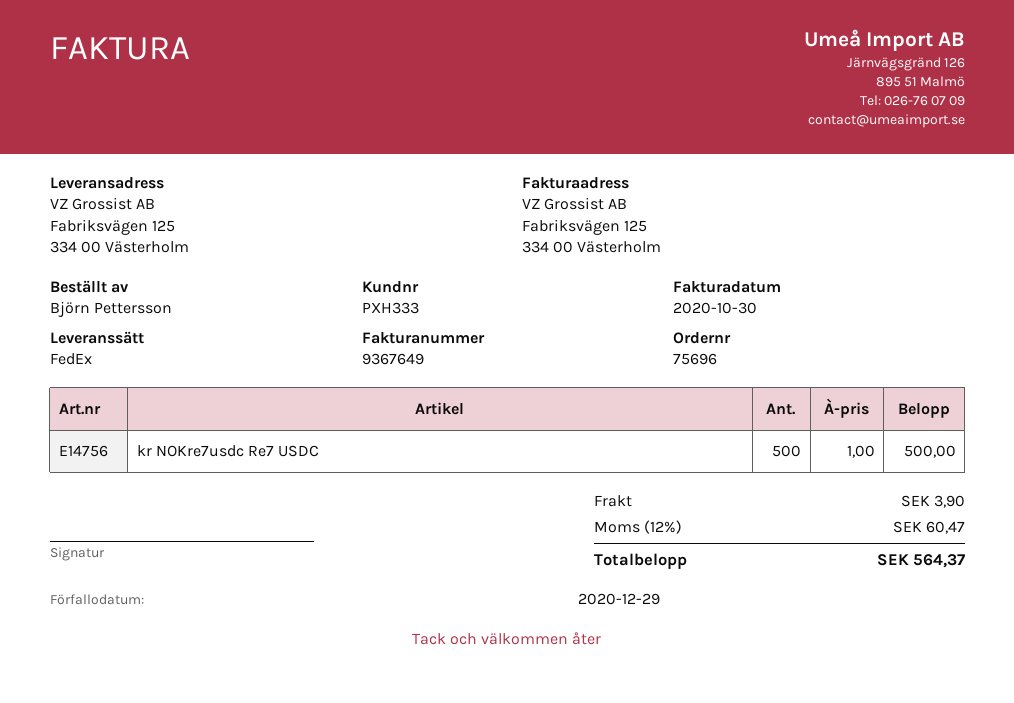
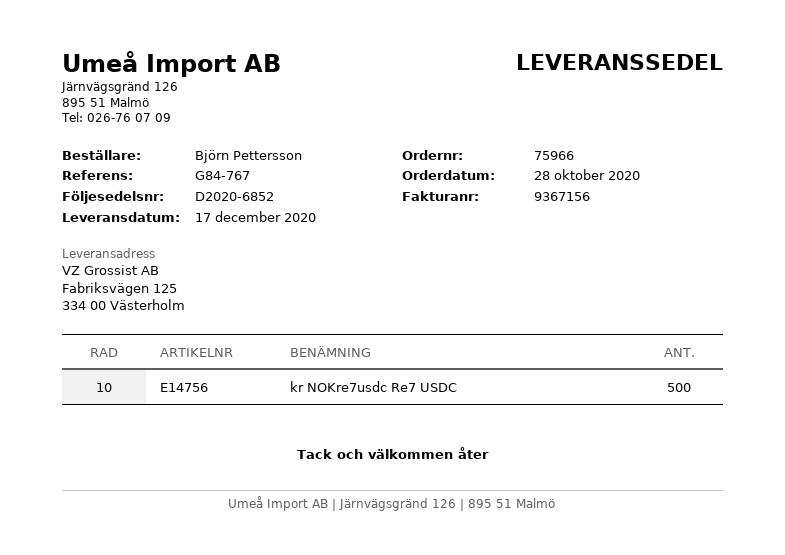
order number: 75696 -> 75966
invoice number: 9367649 -> 9367156

